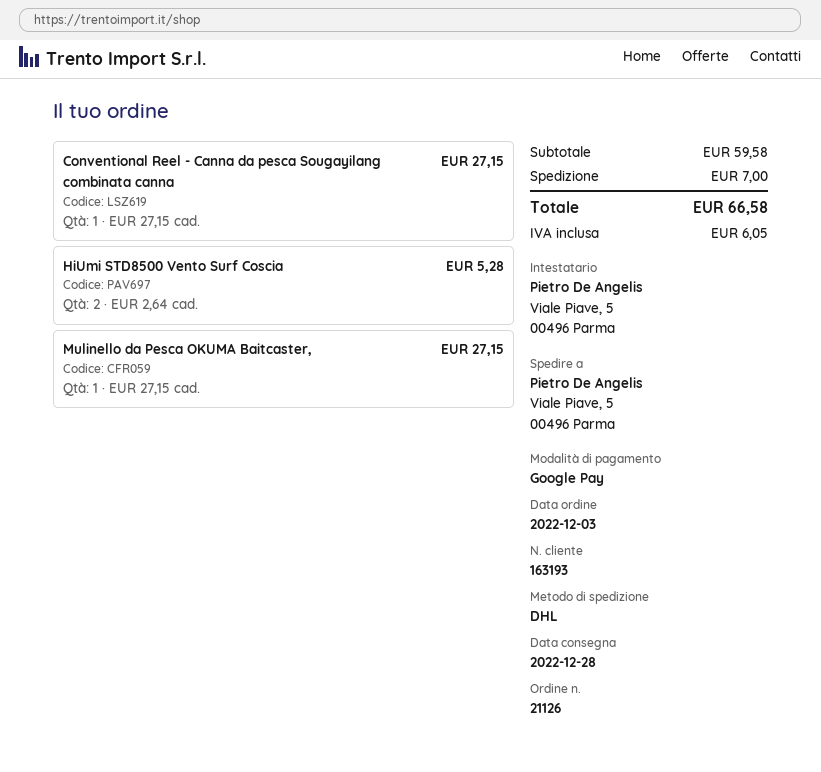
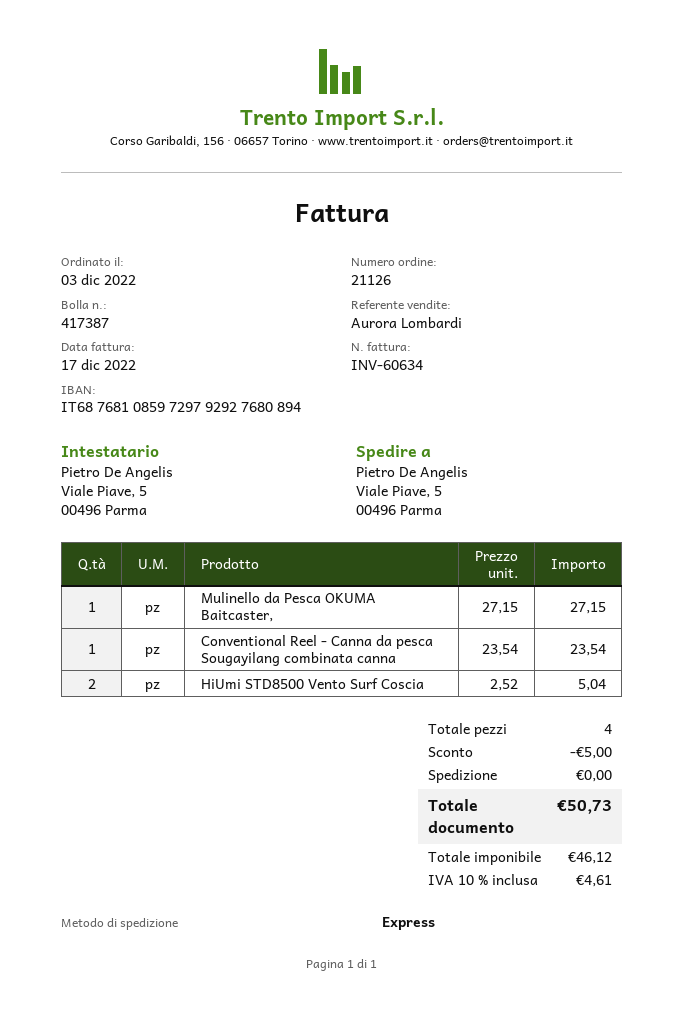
shipping method: DHL -> express
Conventional Reel - Canna da pesca Sougayilang combinata canna: 1 x 27.15 = 27.15 -> 1 x 23.54 = 23.54
HiUmi STD8500 Vento Surf Coscia: 2 x 2.64 = 5.28 -> 2 x 2.52 = 5.04
discount: none -> 5.00
shipping: 7.00 -> 0.00
tax: 6.05 -> 4.61
total: 66.58 -> 50.73

